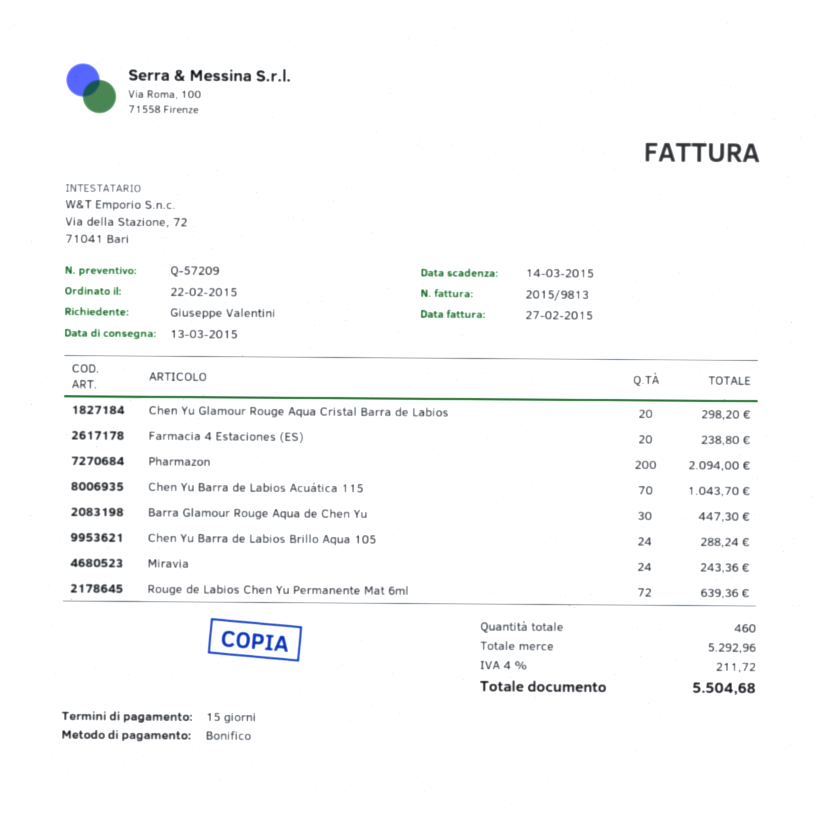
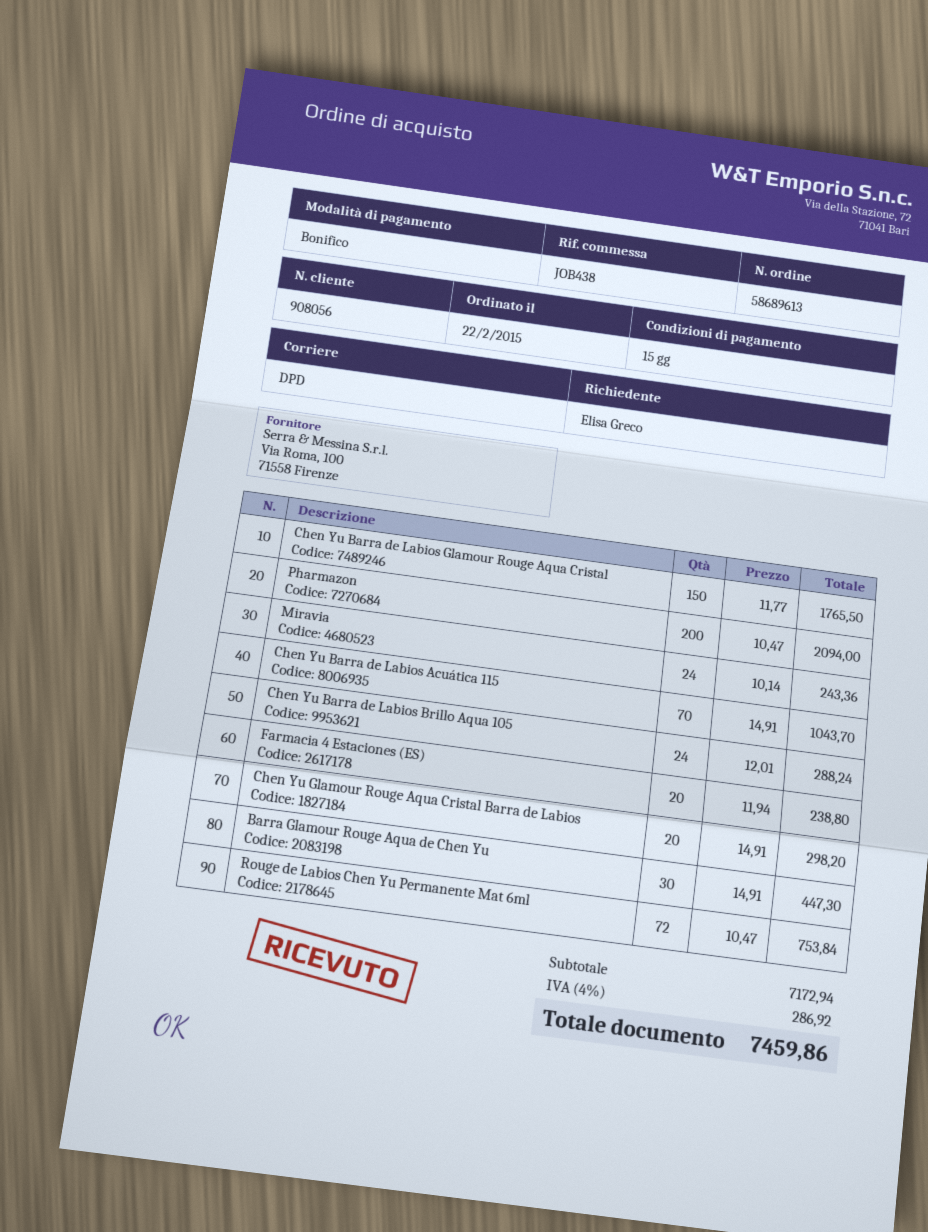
ordered by: Giuseppe Valentini -> Elisa Greco
Rouge de Labios Chen Yu Permanente Mat 6ml: 72 for 639.36 -> 72 for 753.84
Chen Yu Barra de Labios Glamour Rouge Aqua Cristal: none -> 150 for 1765.50
subtotal: 5292.96 -> 7172.94
tax: 4% = 211.72 -> 4% = 286.92
total: 5504.68 -> 7459.86

